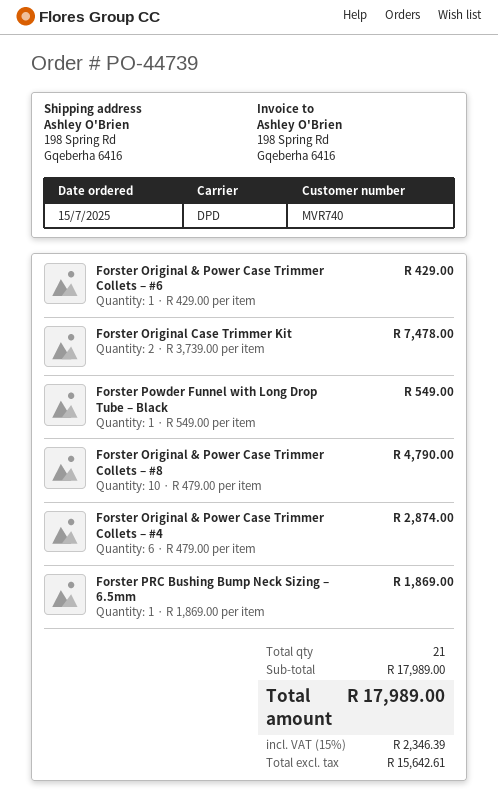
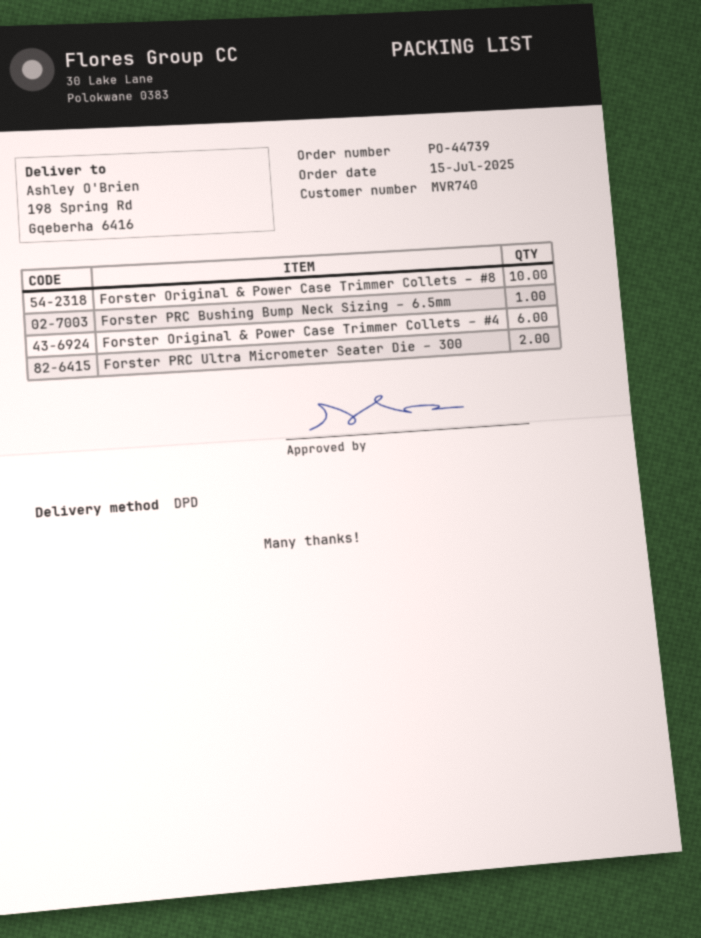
Forster Original & Power Case Trimmer Collets – #6: 1 -> none
Forster Original Case Trimmer Kit: 2 -> none
Forster Powder Funnel with Long Drop Tube – Black: 1 -> none
Forster PRC Ultra Micrometer Seater Die – 300: none -> 2

